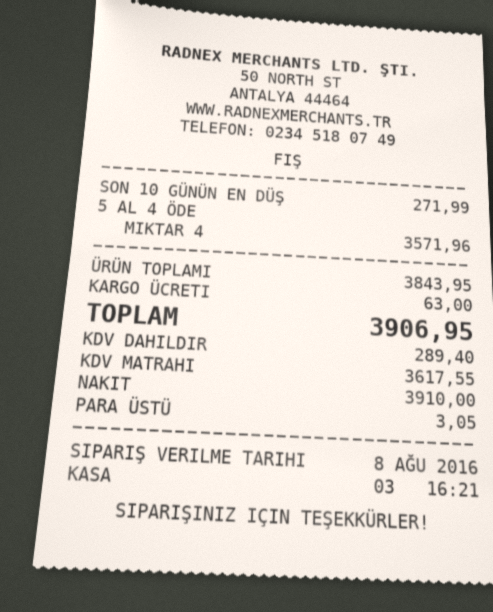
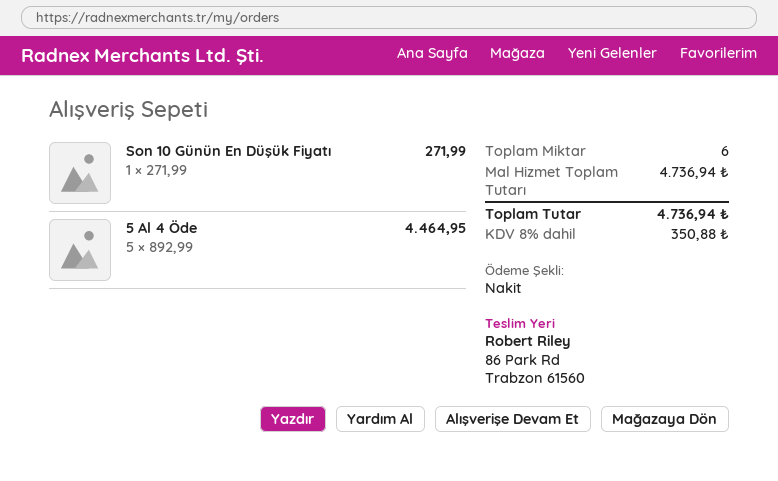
5 AL 4 ÖDE: 4 for 3571.96 -> 5 for 4464.95
subtotal: 3843.95 -> 4736.94
shipping: 63.00 -> none
tax: 289.40 -> 350.88
total: 3906.95 -> 4736.94

